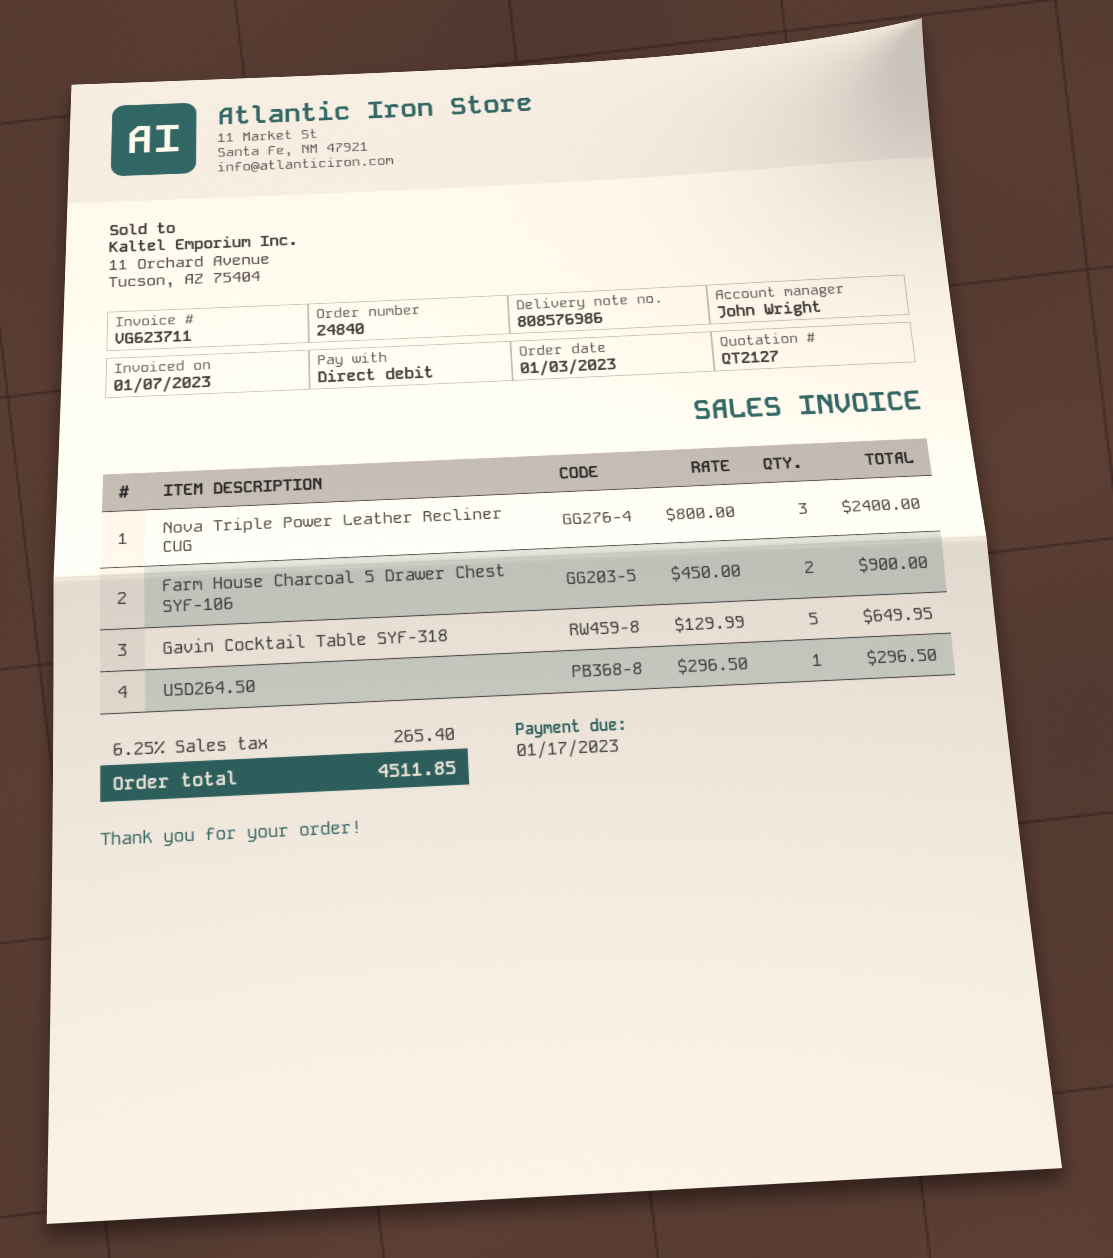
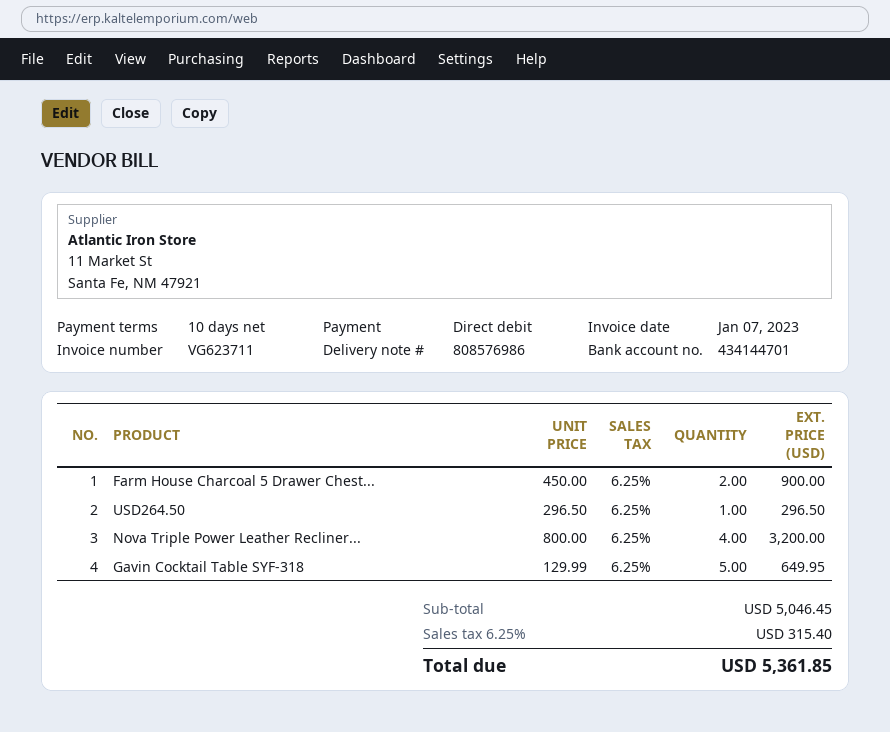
Nova Triple Power Leather Recliner CUG: 3 x 800.00 = 2400.00 -> 4 x 800.00 = 3200.00
tax: 6.25% = 265.40 -> 6.25% = 315.40
total: 4511.85 -> 5361.85

